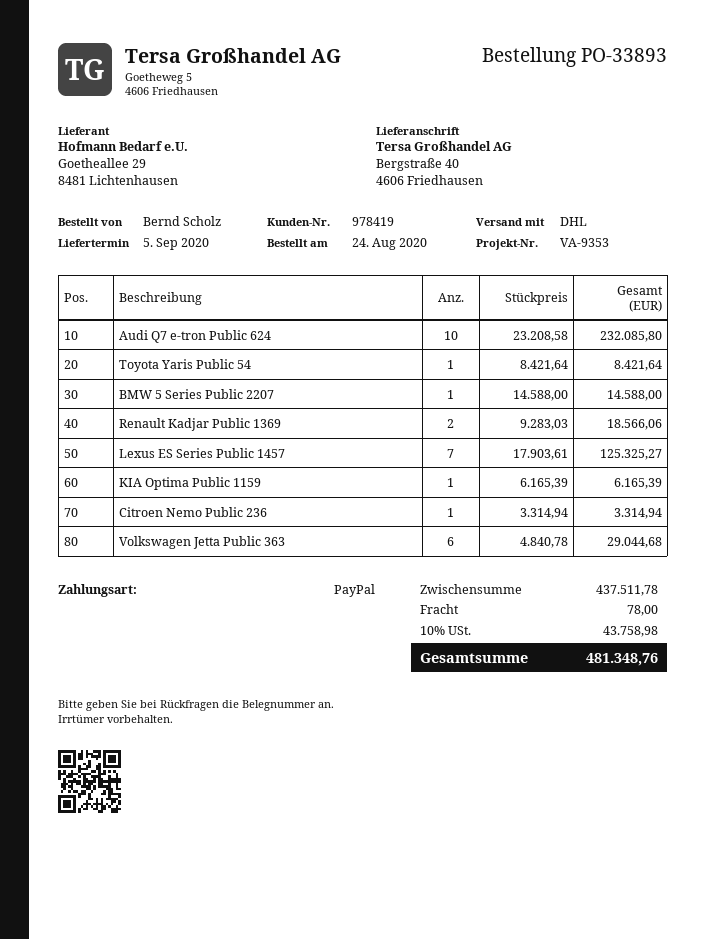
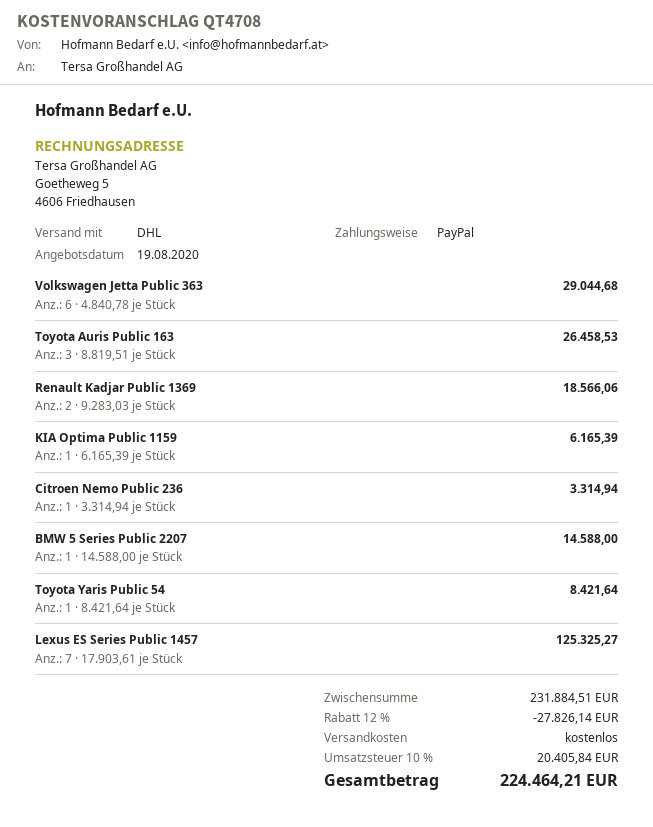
Audi Q7 e-tron Public 624: 10 x 23208.58 = 232085.80 -> none
Toyota Auris Public 163: none -> 3 x 8819.51 = 26458.53
subtotal: 437511.78 -> 231884.51
discount: none -> 12% = 27826.14
shipping: 78.00 -> 0.00
tax: 10% = 43758.98 -> 10% = 20405.84
total: 481348.76 -> 224464.21

